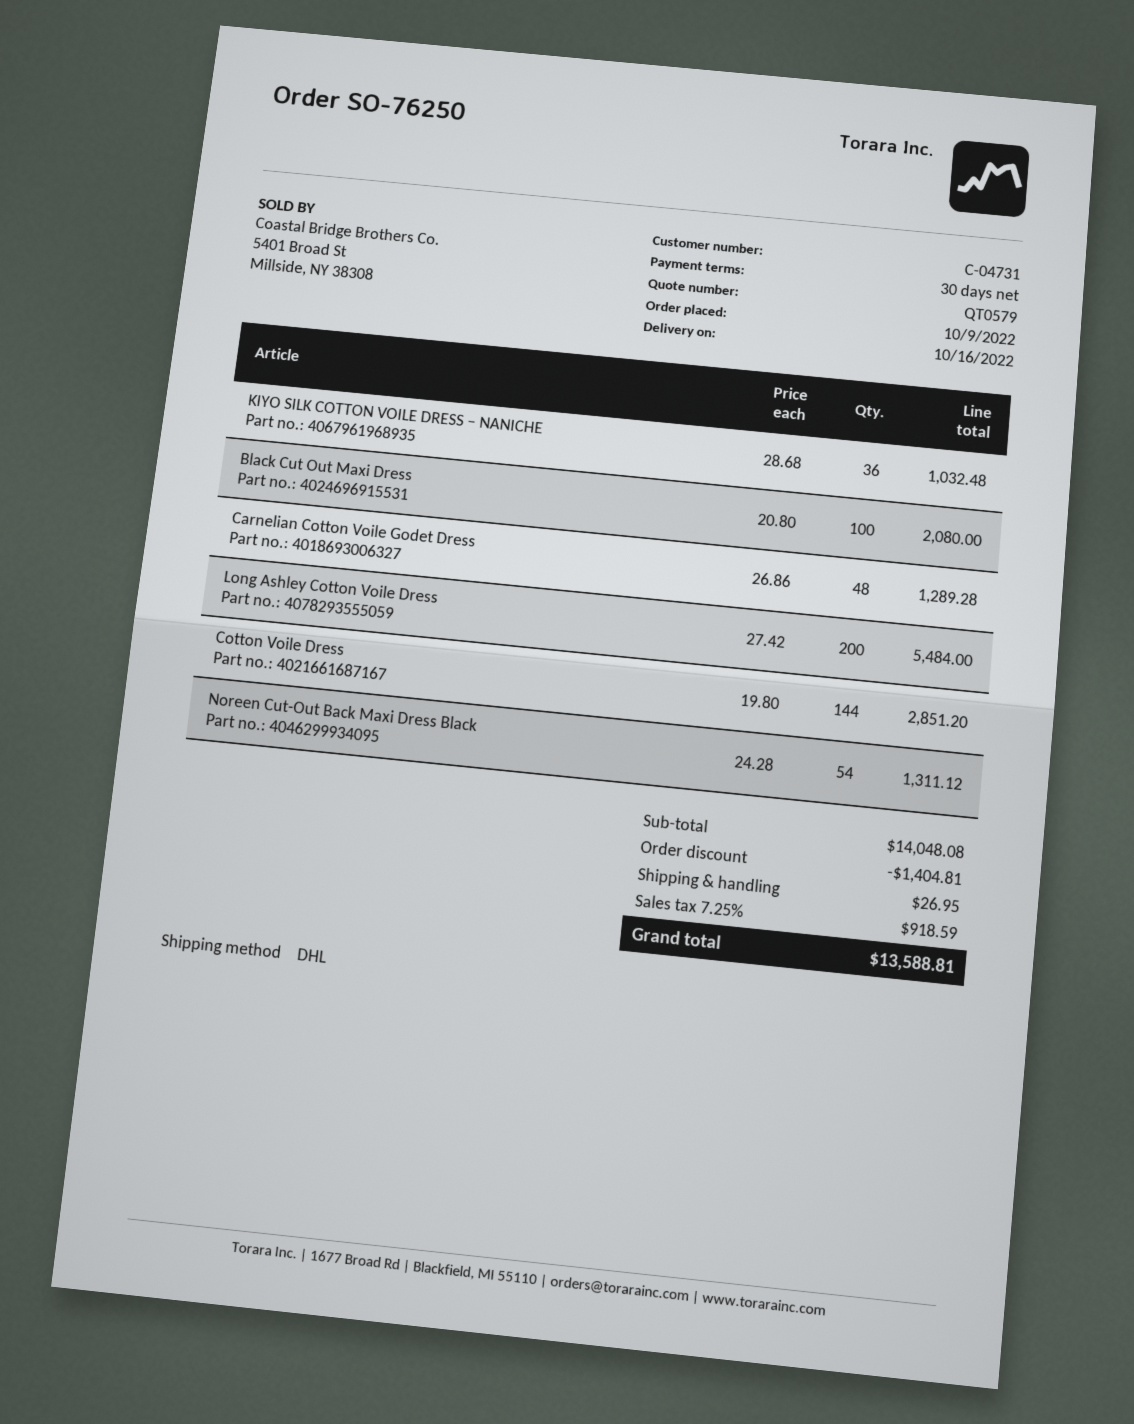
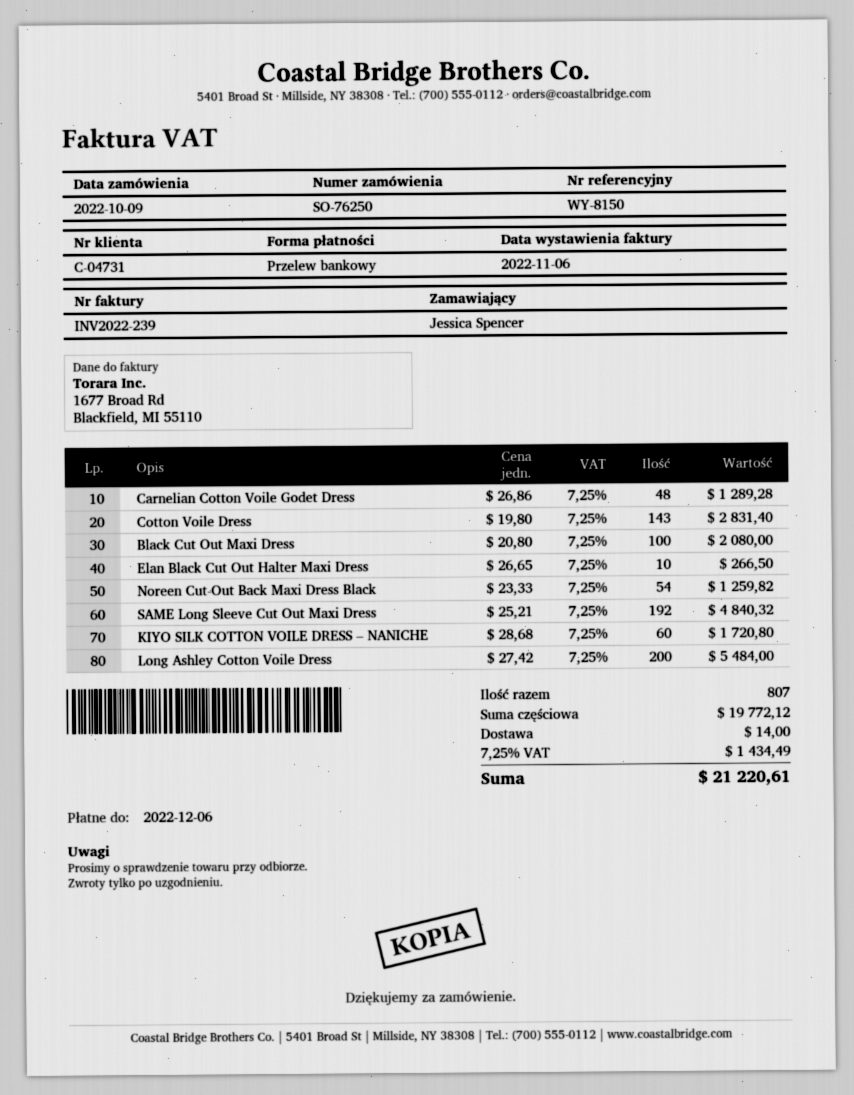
KIYO SILK COTTON VOILE DRESS – NANICHE: 36 x 28.68 = 1032.48 -> 60 x 28.68 = 1720.80
Cotton Voile Dress: 144 x 19.80 = 2851.20 -> 143 x 19.80 = 2831.40
Noreen Cut-Out Back Maxi Dress Black: 54 x 24.28 = 1311.12 -> 54 x 23.33 = 1259.82
Elan Black Cut Out Halter Maxi Dress: none -> 10 x 26.65 = 266.50
SAME Long Sleeve Cut Out Maxi Dress: none -> 192 x 25.21 = 4840.32
subtotal: 14048.08 -> 19772.12
discount: 1404.81 -> none
shipping: 26.95 -> 14.00
tax: 7.25% = 918.59 -> 7.25% = 1434.49
total: 13588.81 -> 21220.61

